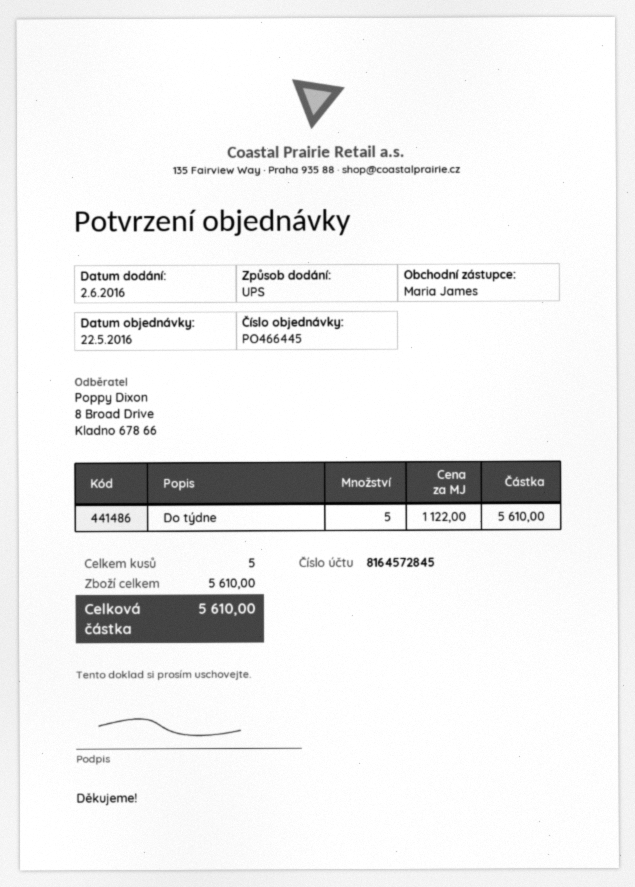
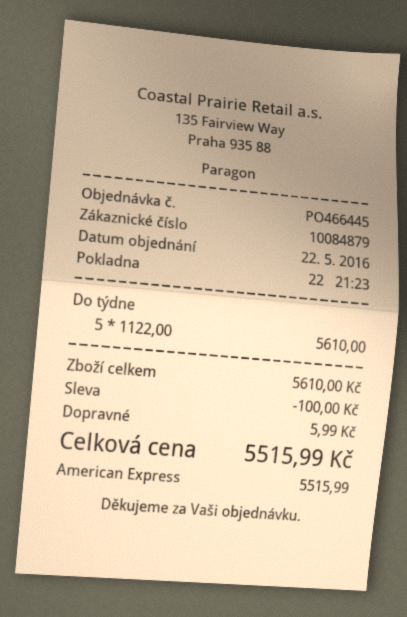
discount: none -> 100.00
shipping: none -> 5.99
total: 5610.00 -> 5515.99

